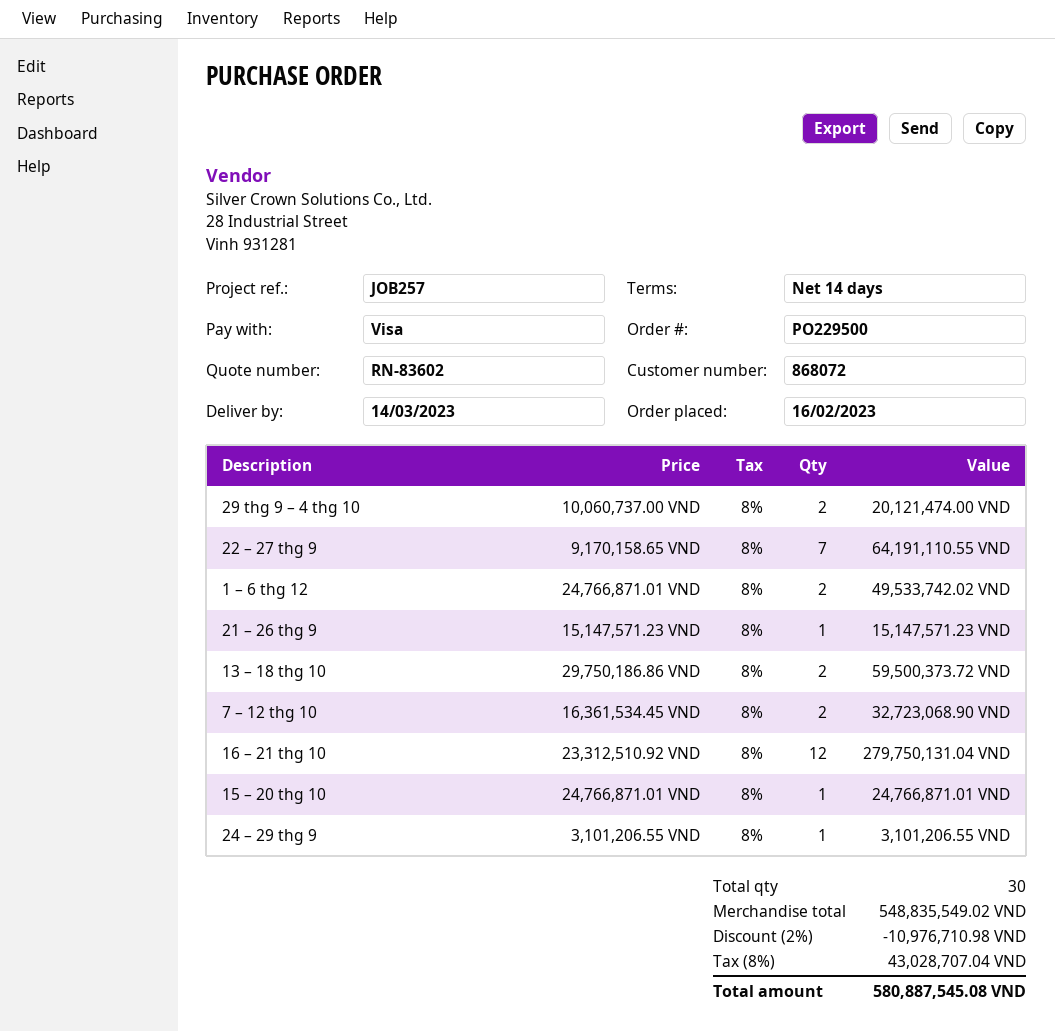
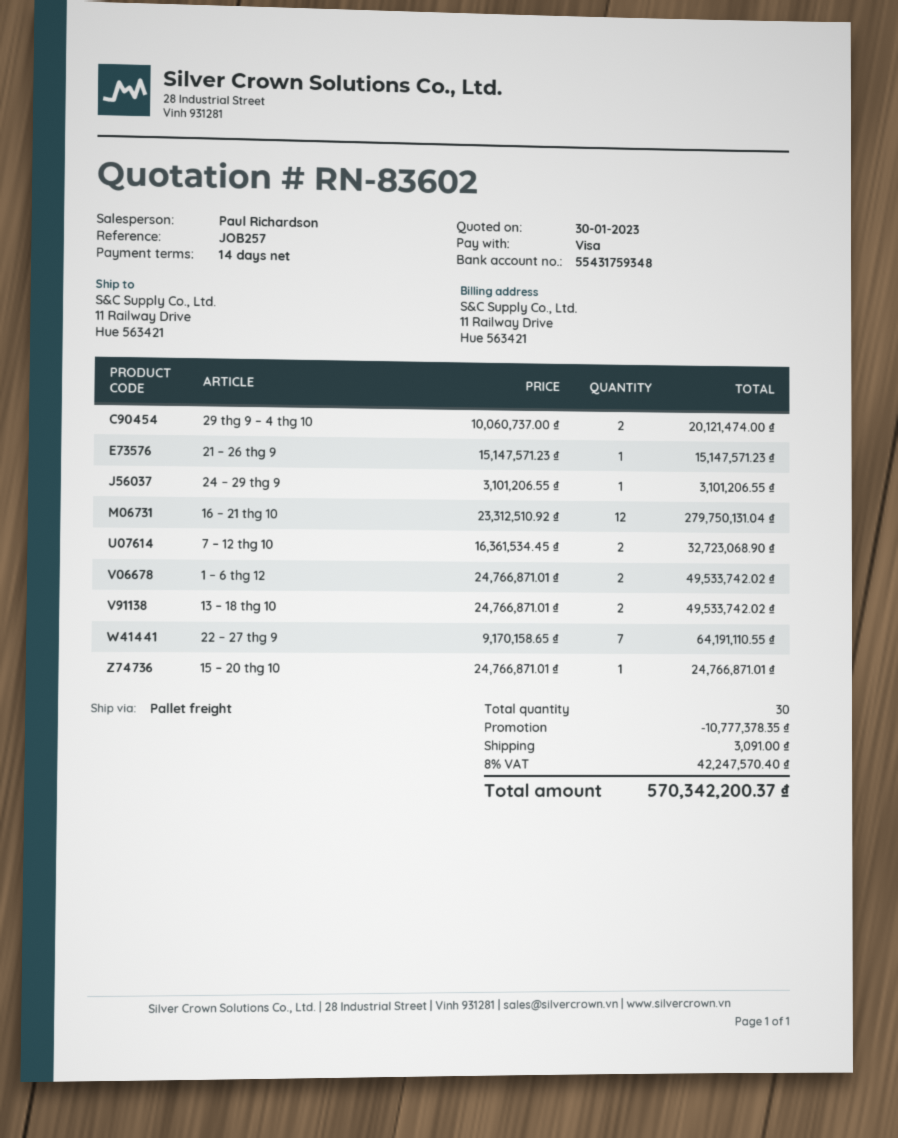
13 – 18 thg 10: 2 x 29750186.86 = 59500373.72 -> 2 x 24766871.01 = 49533742.02
discount: 10976710.98 -> 10777378.35
shipping: none -> 3091.00
tax: 8% = 43028707.04 -> 8% = 42247570.40
total: 580887545.08 -> 570342200.37

